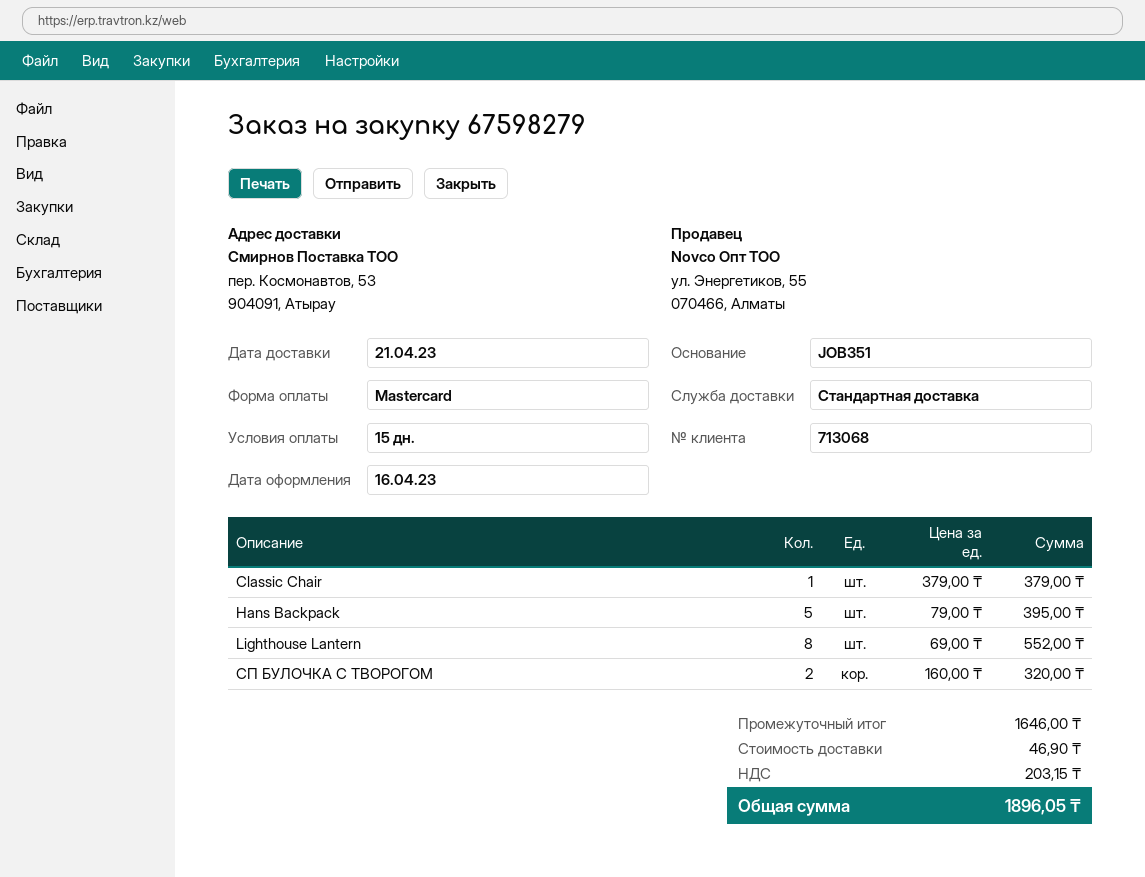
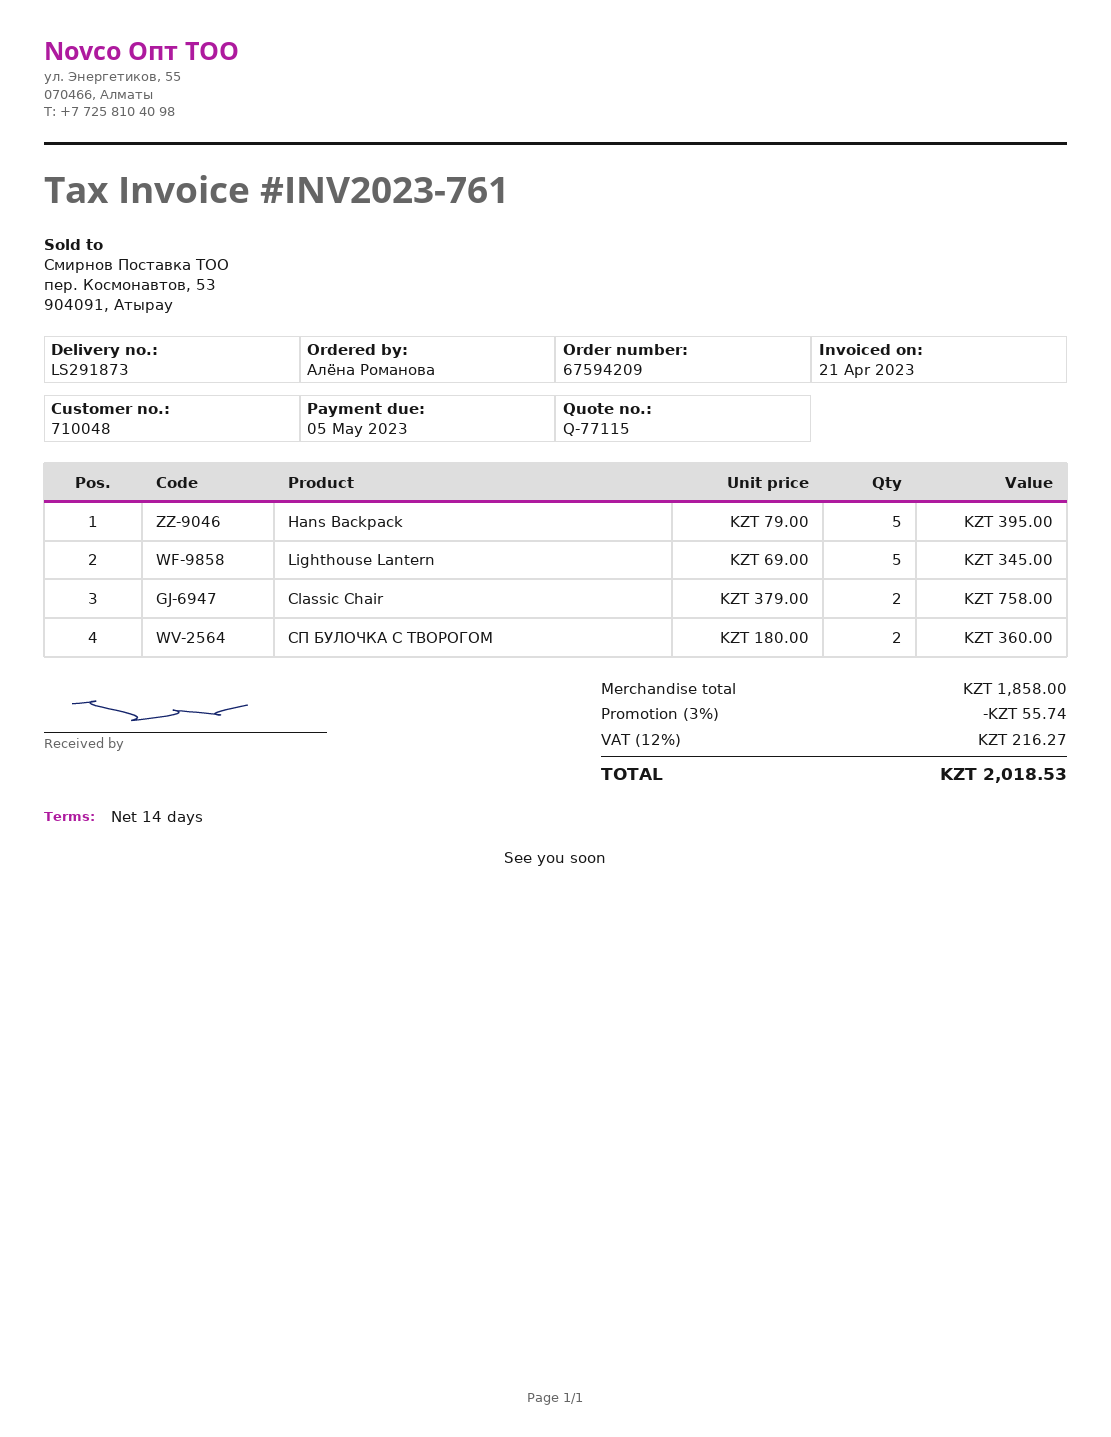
order number: 67598279 -> 67594209
payment terms: 15 days -> 14 days
customer number: 713068 -> 710048
Classic Chair: 1 x 379.00 = 379.00 -> 2 x 379.00 = 758.00
Lighthouse Lantern: 8 x 69.00 = 552.00 -> 5 x 69.00 = 345.00
СП БУЛОЧКА С ТВОРОГОМ: 2 x 160.00 = 320.00 -> 2 x 180.00 = 360.00
subtotal: 1646.00 -> 1858.00
discount: none -> 3% = 55.74
shipping: 46.90 -> none
tax: 203.15 -> 216.27
total: 1896.05 -> 2018.53

